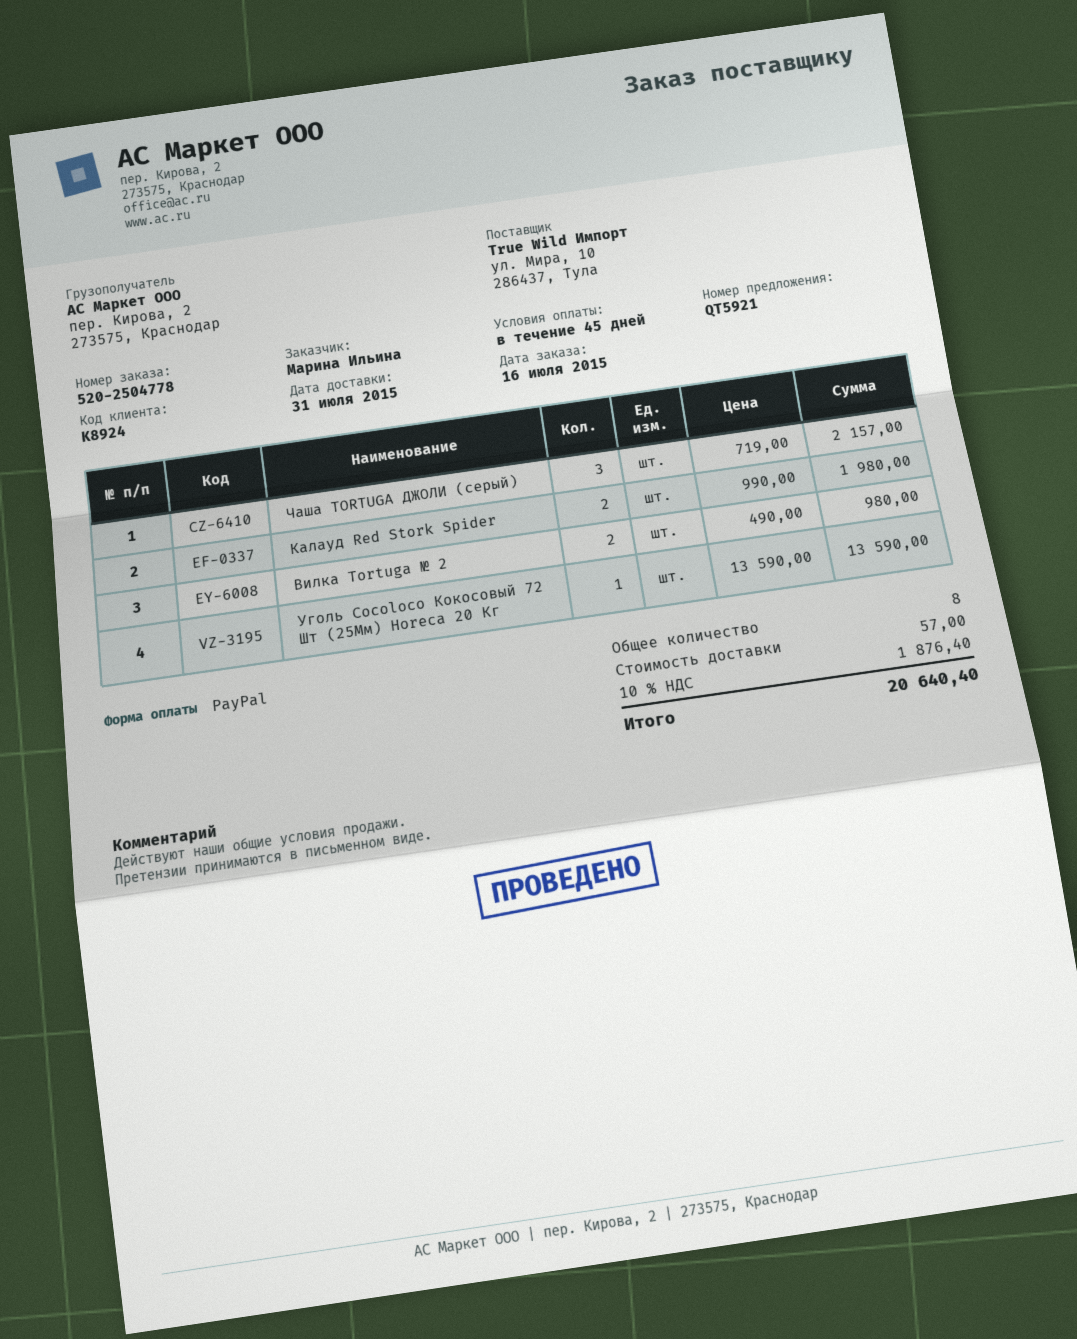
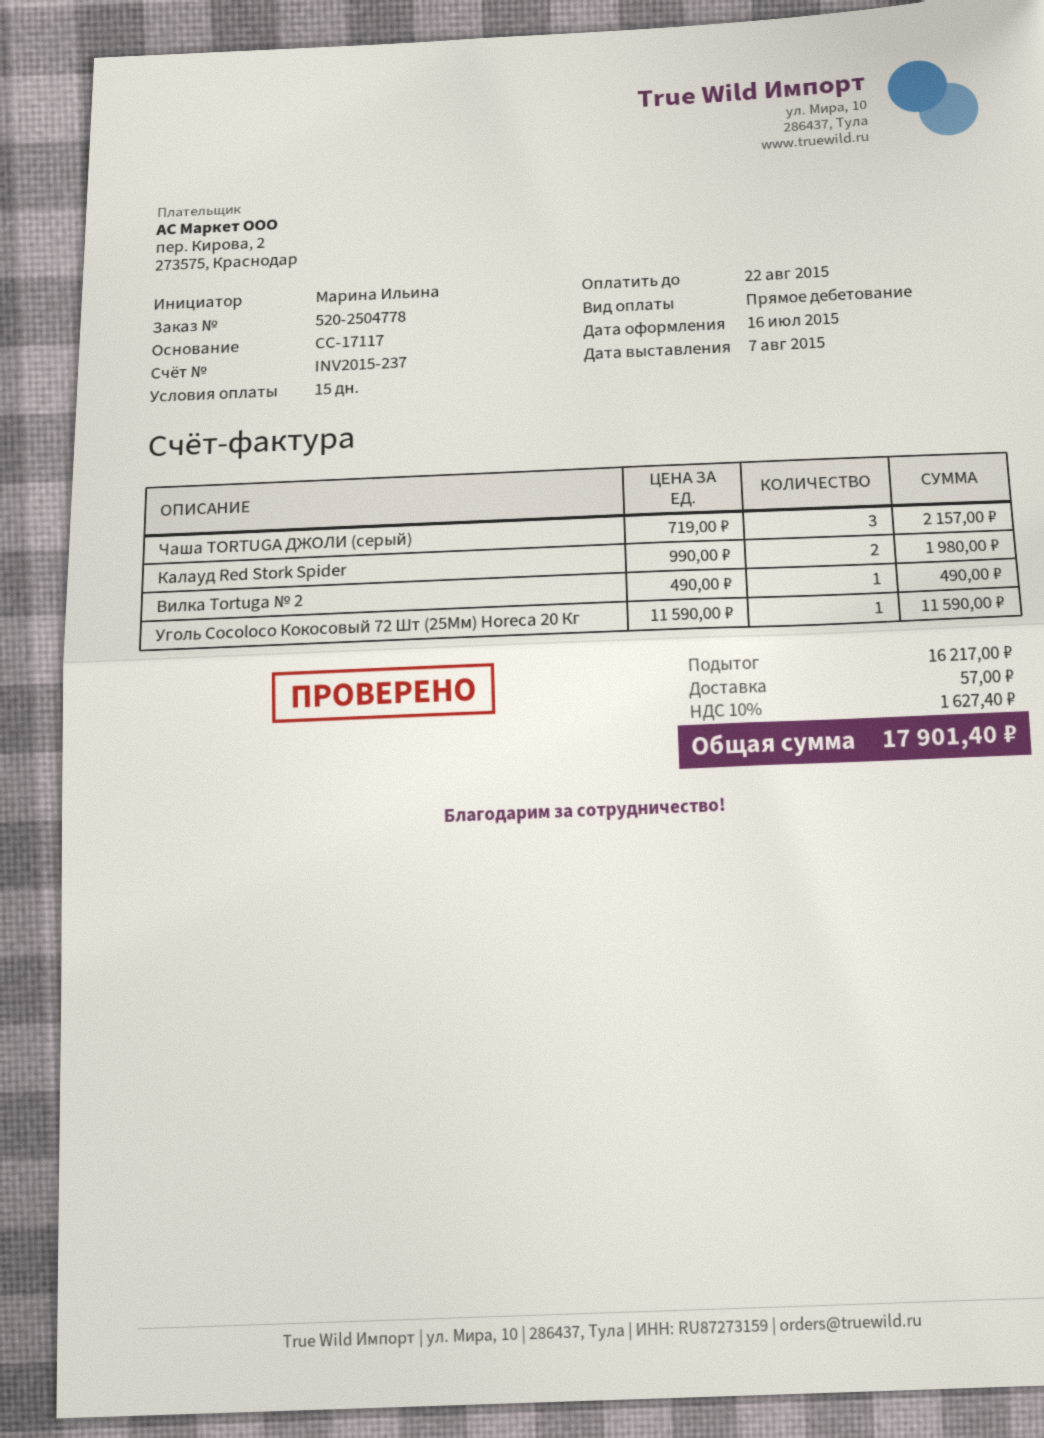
payment terms: 45 days -> 15 days
payment method: PayPal -> direct debit
Вилка Tortuga № 2: 2 x 490.00 = 980.00 -> 1 x 490.00 = 490.00
Уголь Cocoloco Кокосовый 72 Шт (25Мм) Horeca 20 Кг: 1 x 13590.00 = 13590.00 -> 1 x 11590.00 = 11590.00
tax: 10% = 1876.40 -> 10% = 1627.40
total: 20640.40 -> 17901.40

